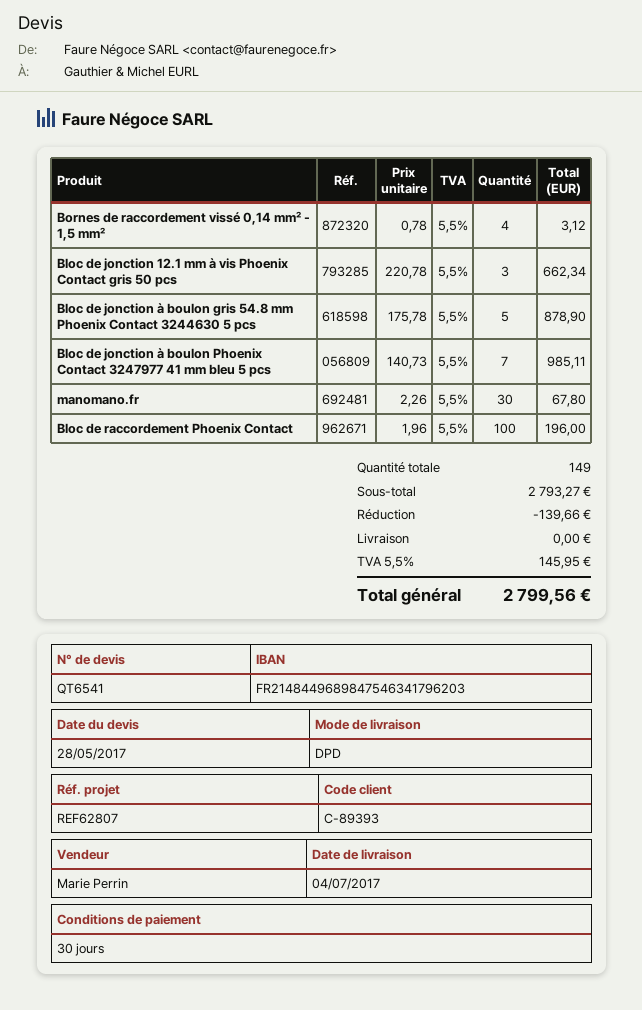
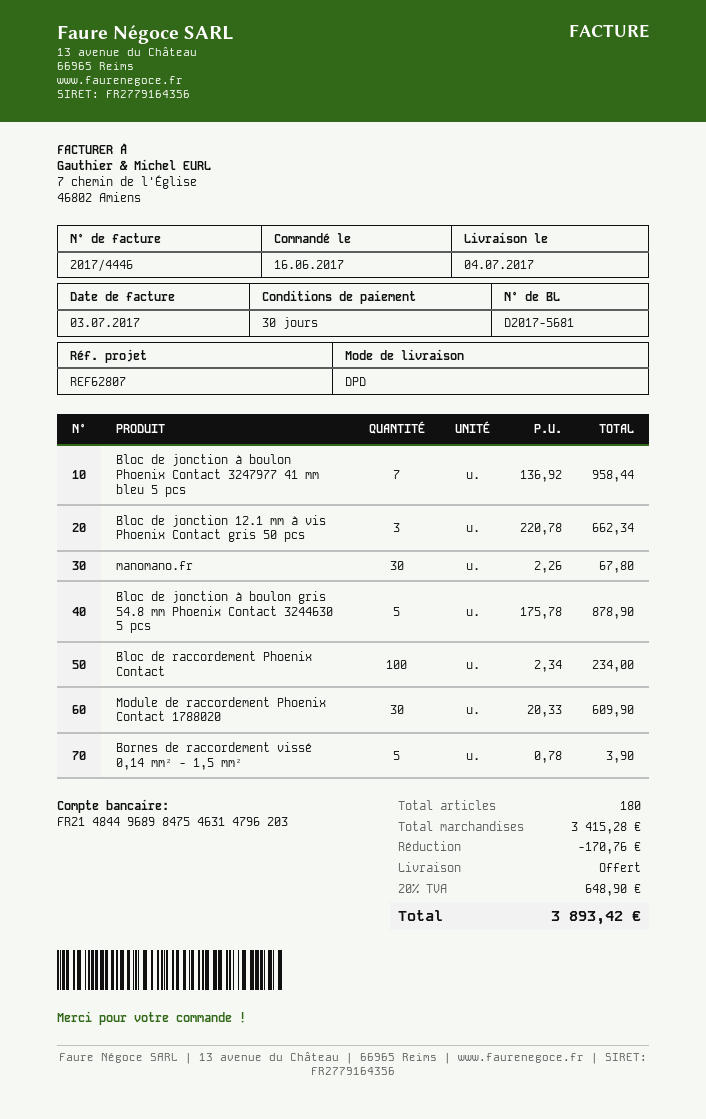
bank account: FR2148449689847546341796203 -> FR2148449689847546314796203
Bornes de raccordement vissé 0,14 mm² - 1,5 mm²: 4 x 0.78 = 3.12 -> 5 x 0.78 = 3.90
Bloc de jonction à boulon Phoenix Contact 3247977 41 mm bleu 5 pcs: 7 x 140.73 = 985.11 -> 7 x 136.92 = 958.44
Bloc de raccordement Phoenix Contact: 100 x 1.96 = 196.00 -> 100 x 2.34 = 234.00
Module de raccordement Phoenix Contact 1788020: none -> 30 x 20.33 = 609.90
total quantity: 149 -> 180
subtotal: 2793.27 -> 3415.28
discount: 139.66 -> 170.76
tax: 5.5% = 145.95 -> 20% = 648.90
total: 2799.56 -> 3893.42

